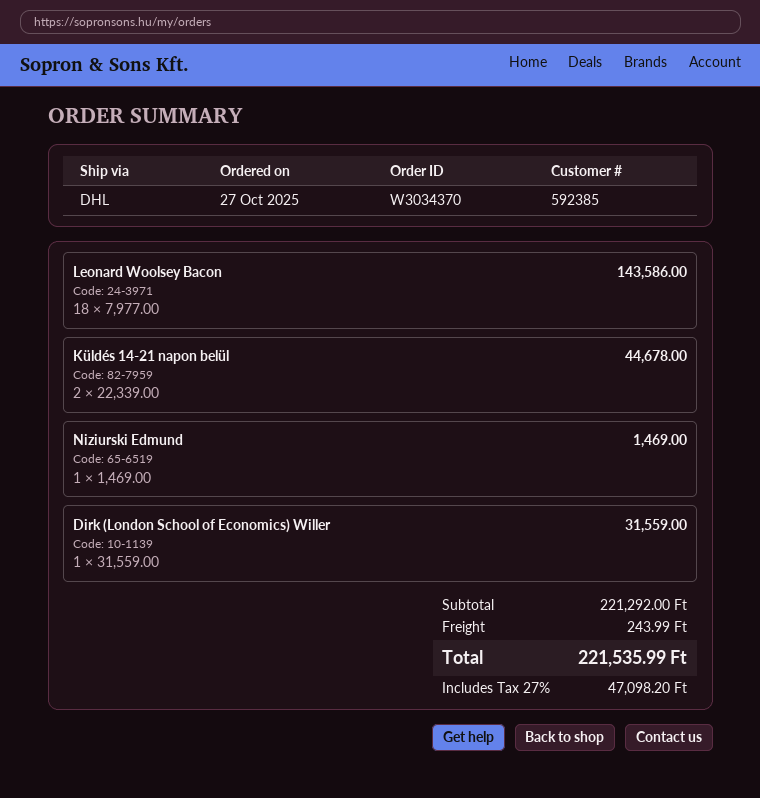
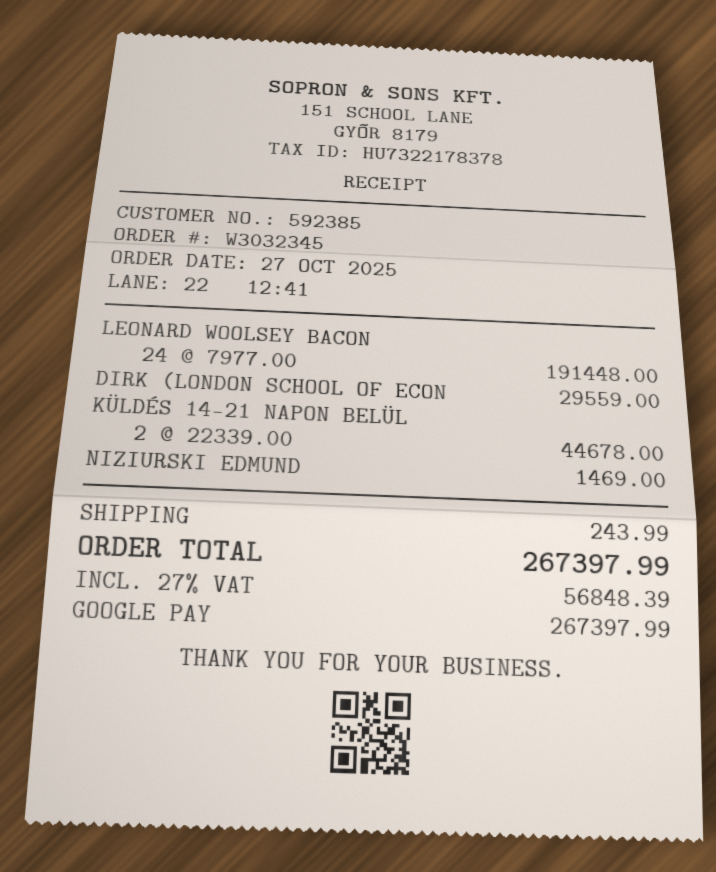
order number: W3034370 -> W3032345
Leonard Woolsey Bacon: 18 x 7977.00 = 143586.00 -> 24 x 7977.00 = 191448.00
Dirk (London School of Economics) Willer: 1 x 31559.00 = 31559.00 -> 1 x 29559.00 = 29559.00
tax: 27% = 47098.20 -> 27% = 56848.39
total: 221535.99 -> 267397.99

